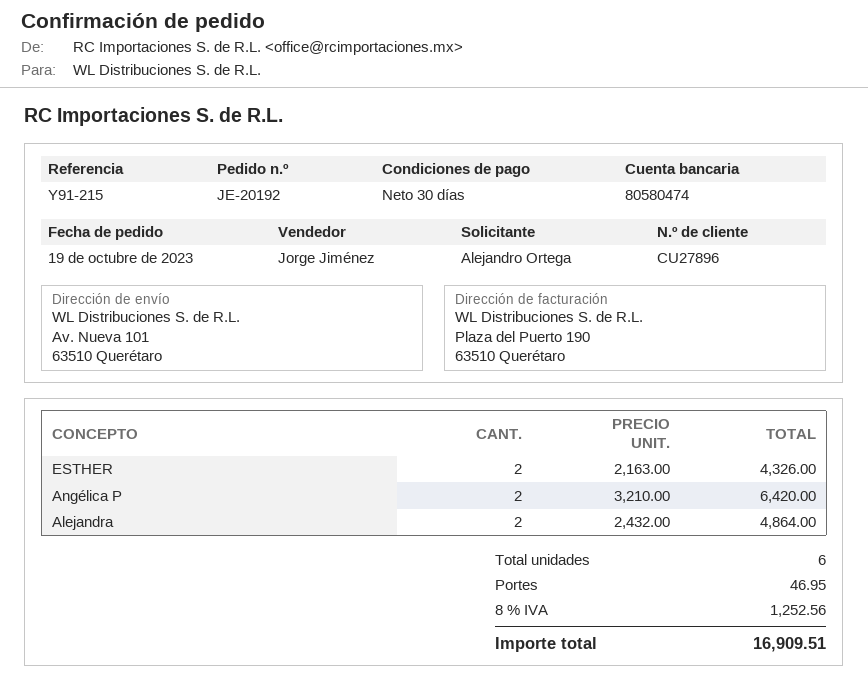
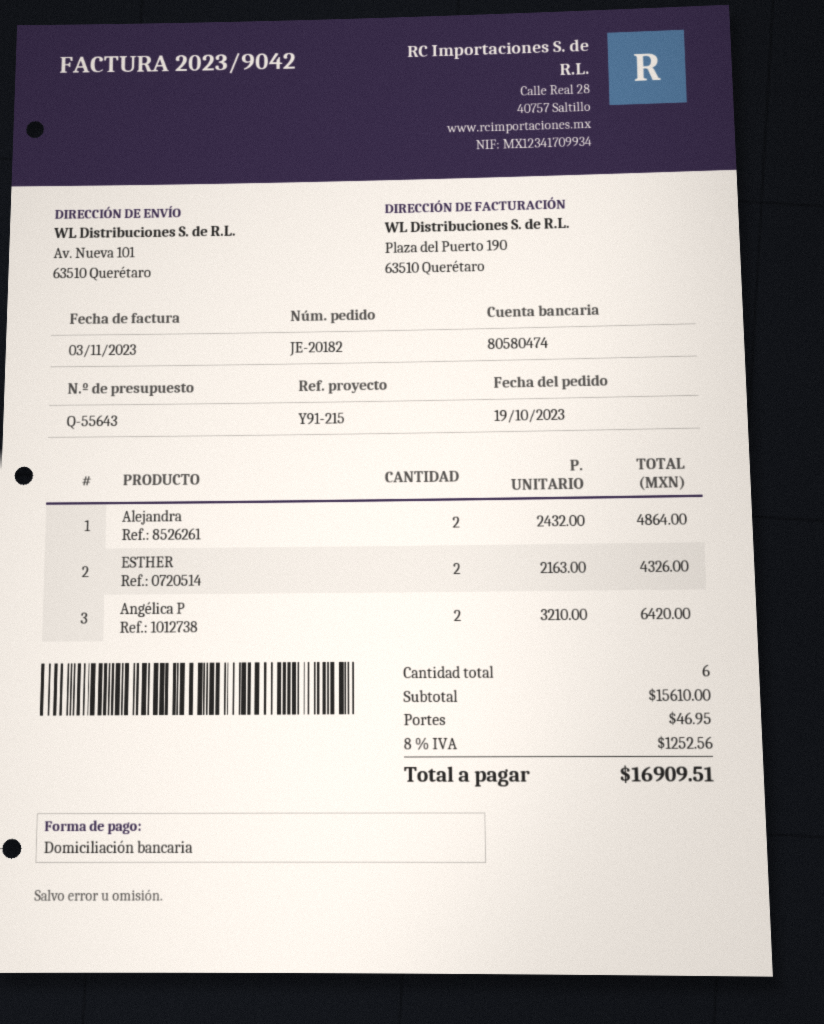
order number: JE-20192 -> JE-20182

